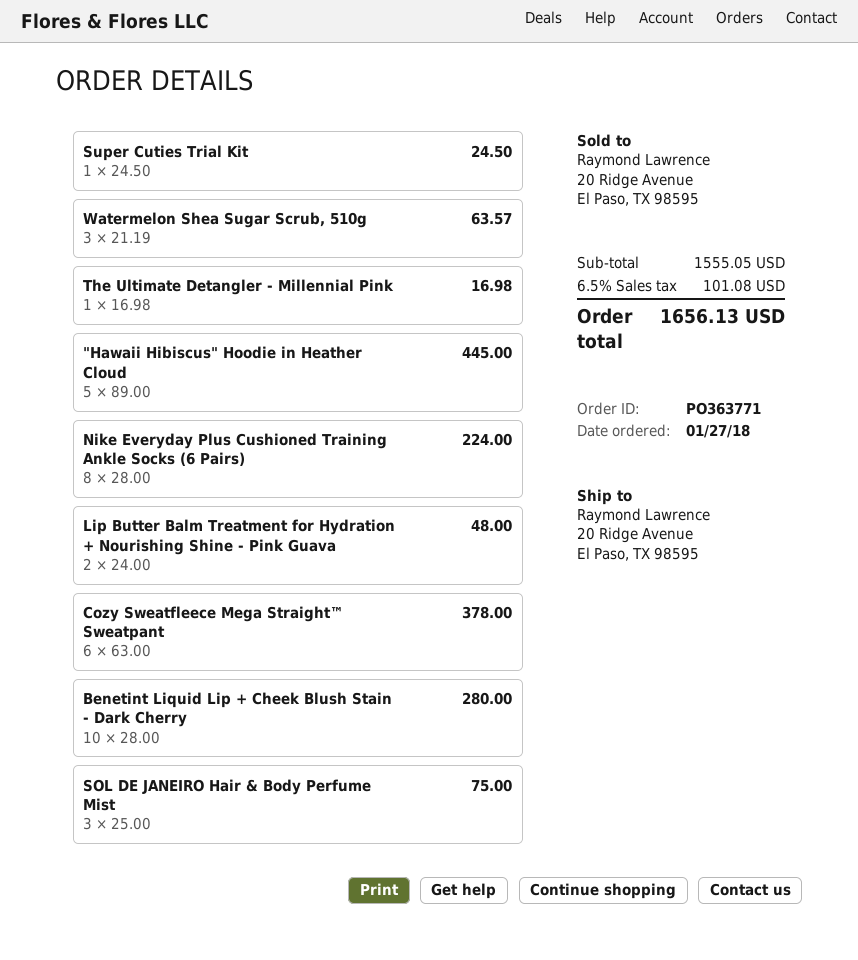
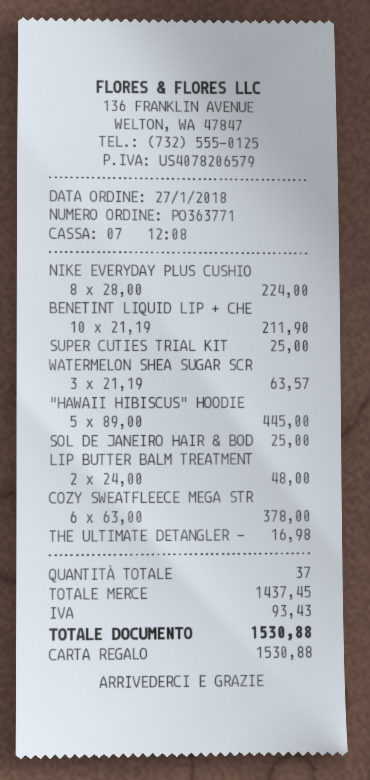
Super Cuties Trial Kit: 1 x 24.50 = 24.50 -> 1 x 25.00 = 25.00
Benetint Liquid Lip + Cheek Blush Stain - Dark Cherry: 10 x 28.00 = 280.00 -> 10 x 21.19 = 211.90
SOL DE JANEIRO Hair & Body Perfume Mist: 3 x 25.00 = 75.00 -> 1 x 25.00 = 25.00
subtotal: 1555.05 -> 1437.45
tax: 101.08 -> 93.43
total: 1656.13 -> 1530.88

